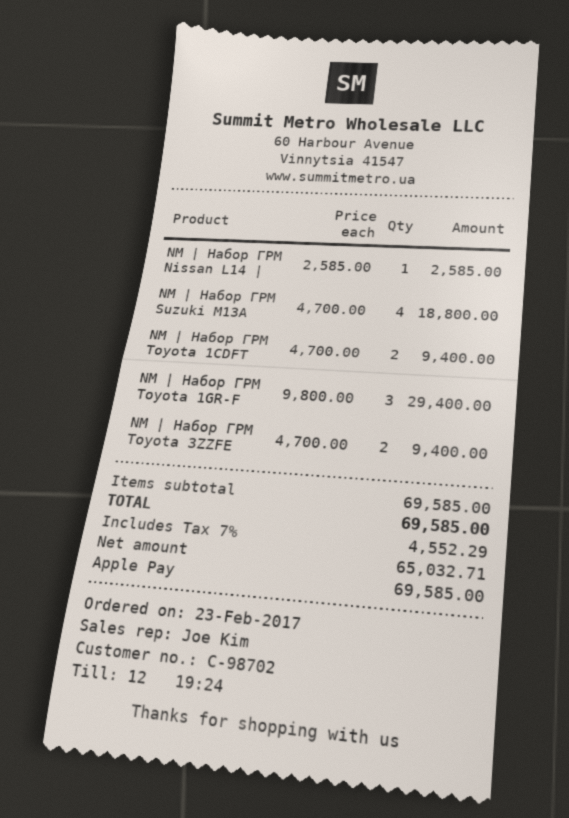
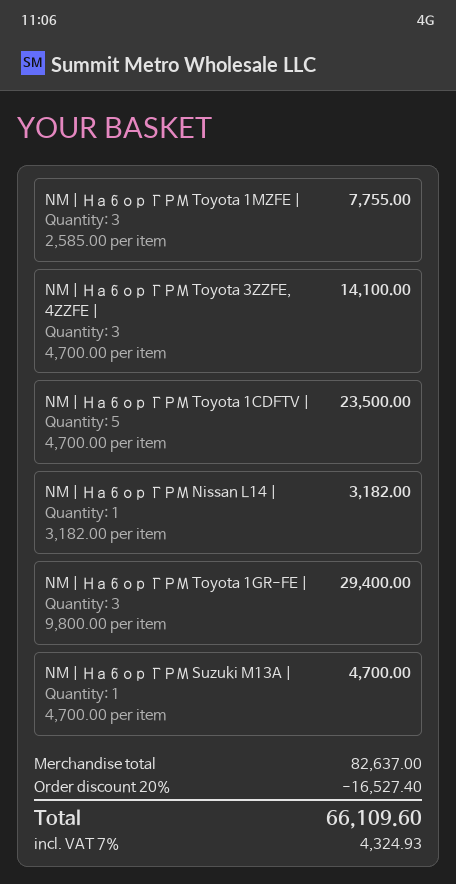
NM | Набор ГРМ Nissan L14 |: 1 x 2585.00 = 2585.00 -> 1 x 3182.00 = 3182.00
NM | Набор ГРМ Suzuki M13A: 4 x 4700.00 = 18800.00 -> 1 x 4700.00 = 4700.00
NM | Набор ГРМ Toyota 1CDFT: 2 x 4700.00 = 9400.00 -> 5 x 4700.00 = 23500.00
NM | Набор ГРМ Toyota 3ZZFE: 2 x 4700.00 = 9400.00 -> 3 x 4700.00 = 14100.00
NM | Набор ГРМ Toyota 1MZFE |: none -> 3 x 2585.00 = 7755.00
subtotal: 69585.00 -> 82637.00
discount: none -> 20% = 16527.40
tax: 7% = 4552.29 -> 7% = 4324.93
total: 69585.00 -> 66109.60

